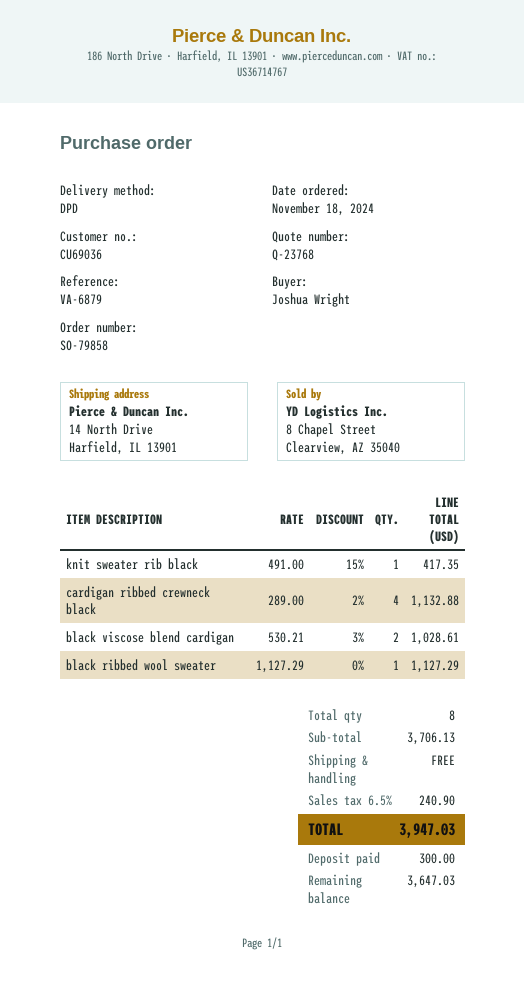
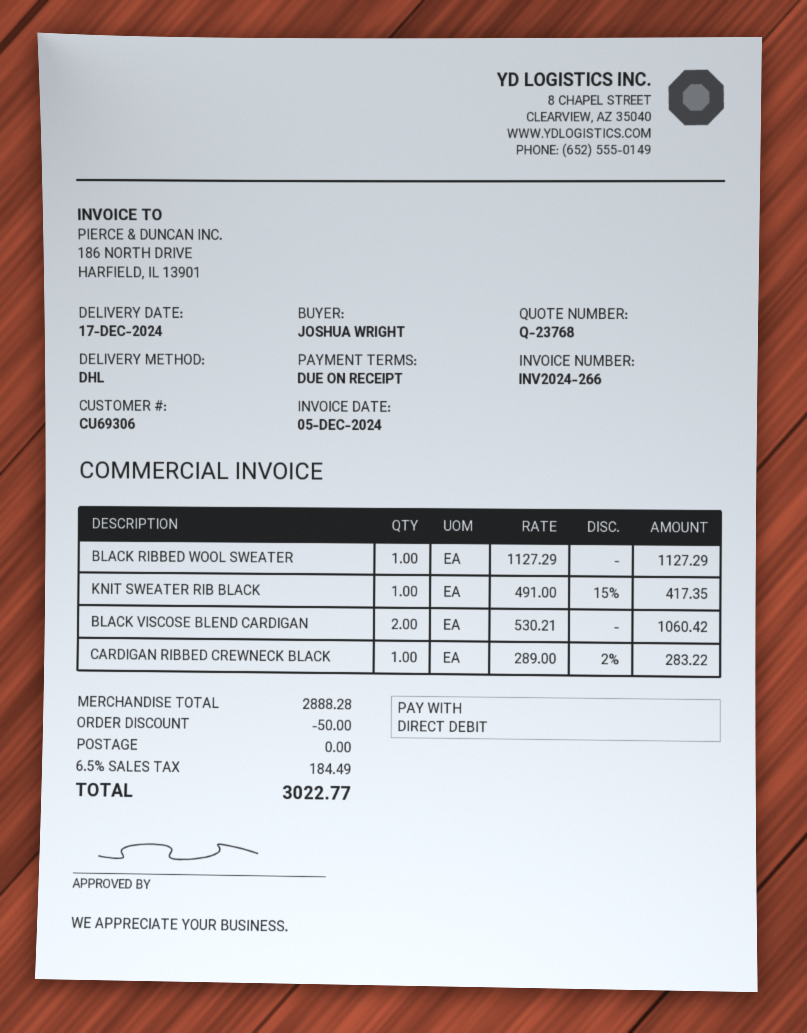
customer number: CU69036 -> CU69306
shipping method: DPD -> DHL
cardigan ribbed crewneck black: 4 x 289.00 - 2% = 1132.88 -> 1 x 289.00 - 2% = 283.22
black viscose blend cardigan: 2 x 530.21 - 3% = 1028.61 -> 2 x 530.21 = 1060.42
subtotal: 3706.13 -> 2888.28
discount: none -> 50.00
tax: 6.5% = 240.90 -> 6.5% = 184.49
total: 3947.03 -> 3022.77

